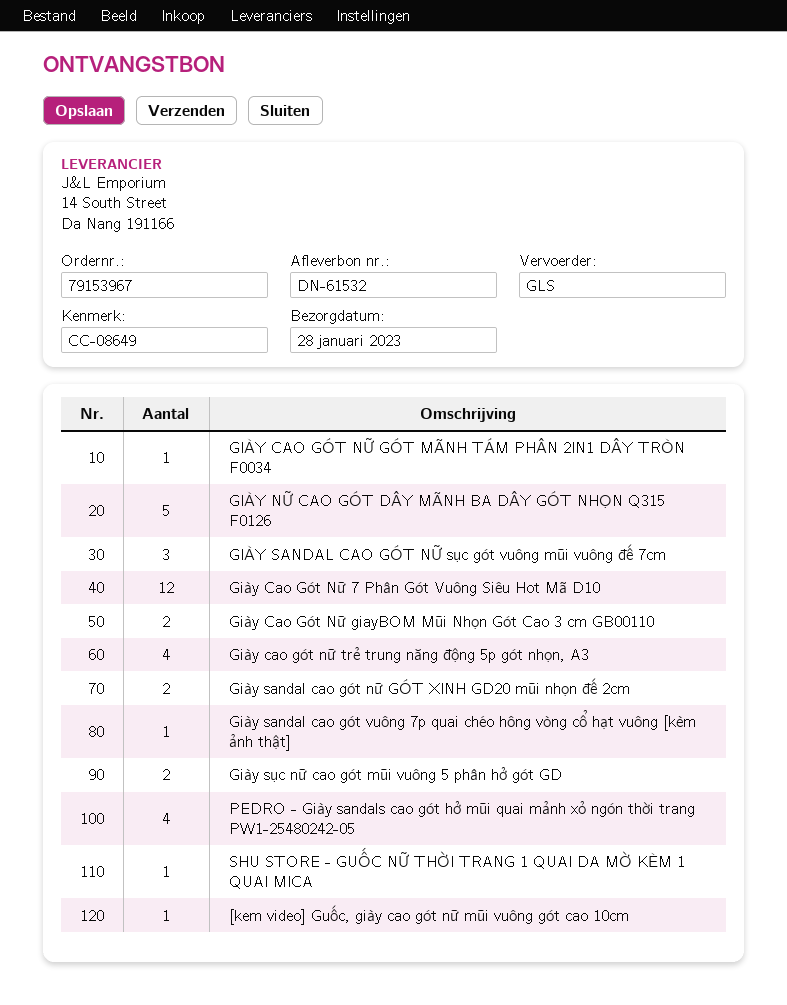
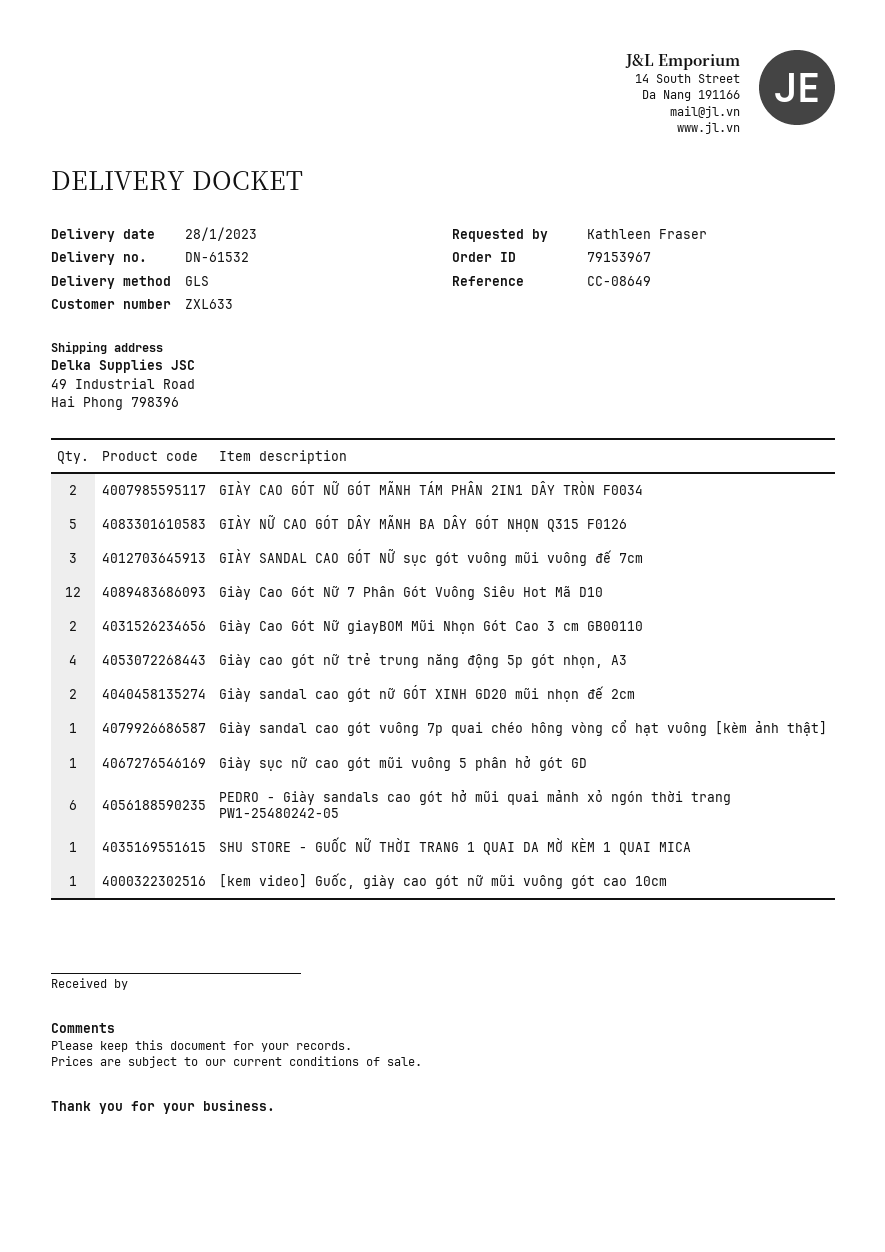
GIÀY CAO GÓT NỮ GÓT MÃNH TÁM PHÂN 2IN1 DÂY TRÒN F0034: 1 -> 2
Giày sục nữ cao gót mũi vuông 5 phân hở gót GD: 2 -> 1
PEDRO - Giày sandals cao gót hở mũi quai mảnh xỏ ngón thời trang PW1-25480242-05: 4 -> 6

